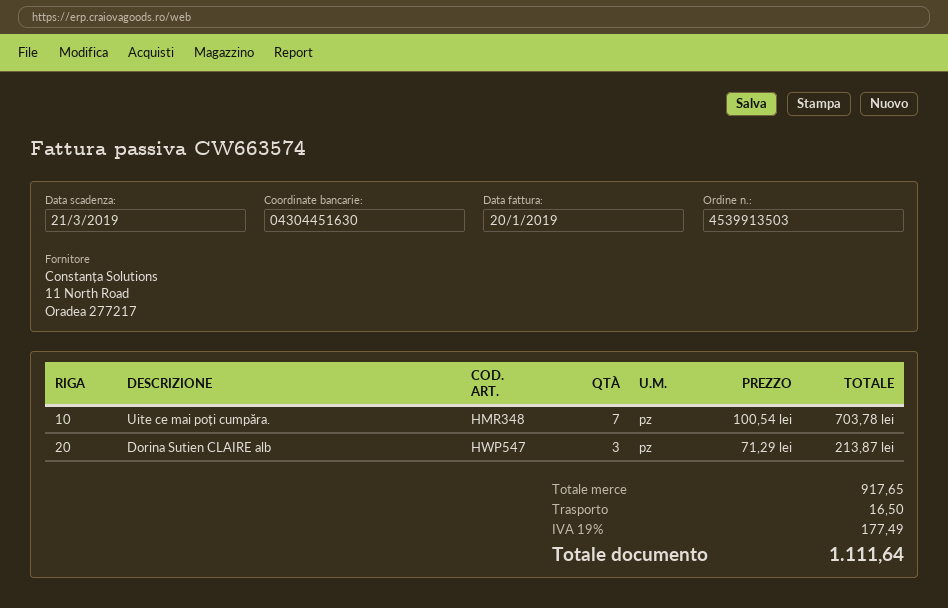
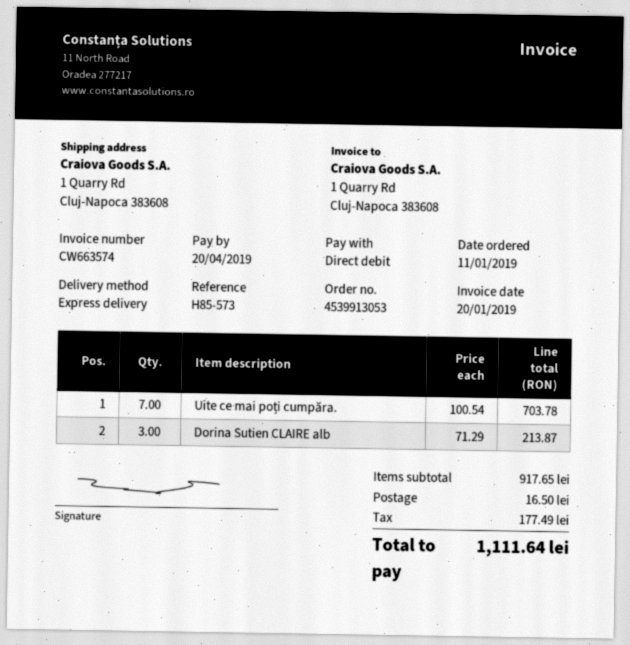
order number: 4539913503 -> 4539913053
due date: 2019-03-21 -> 2019-04-20

